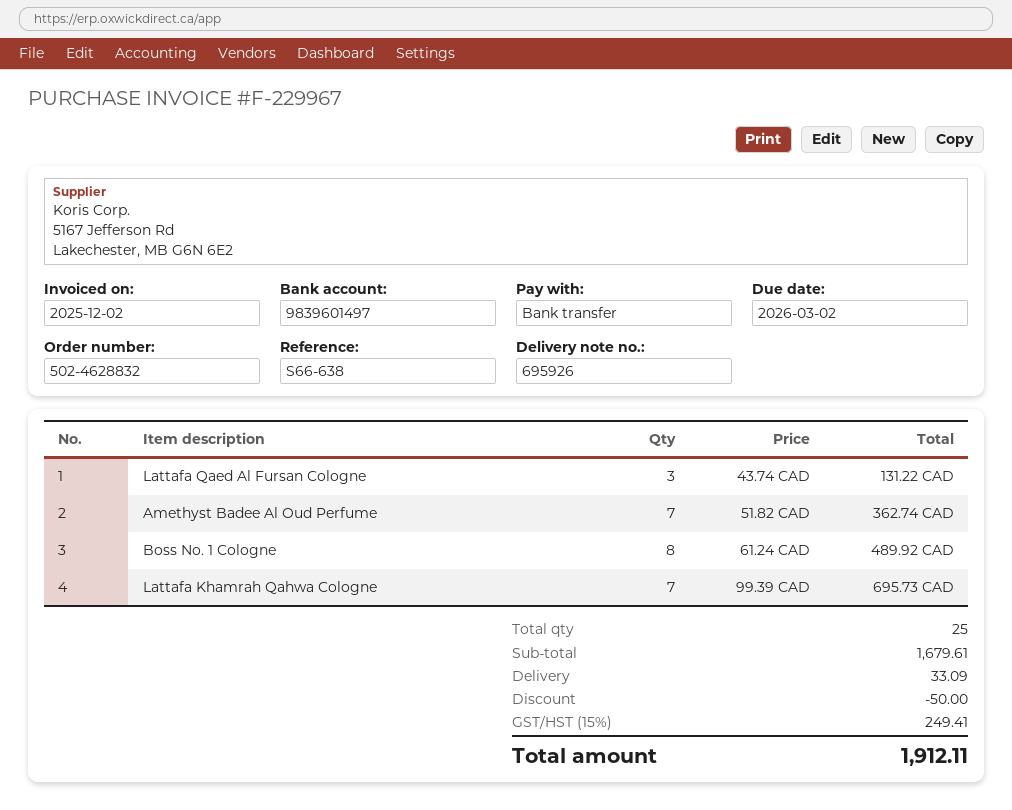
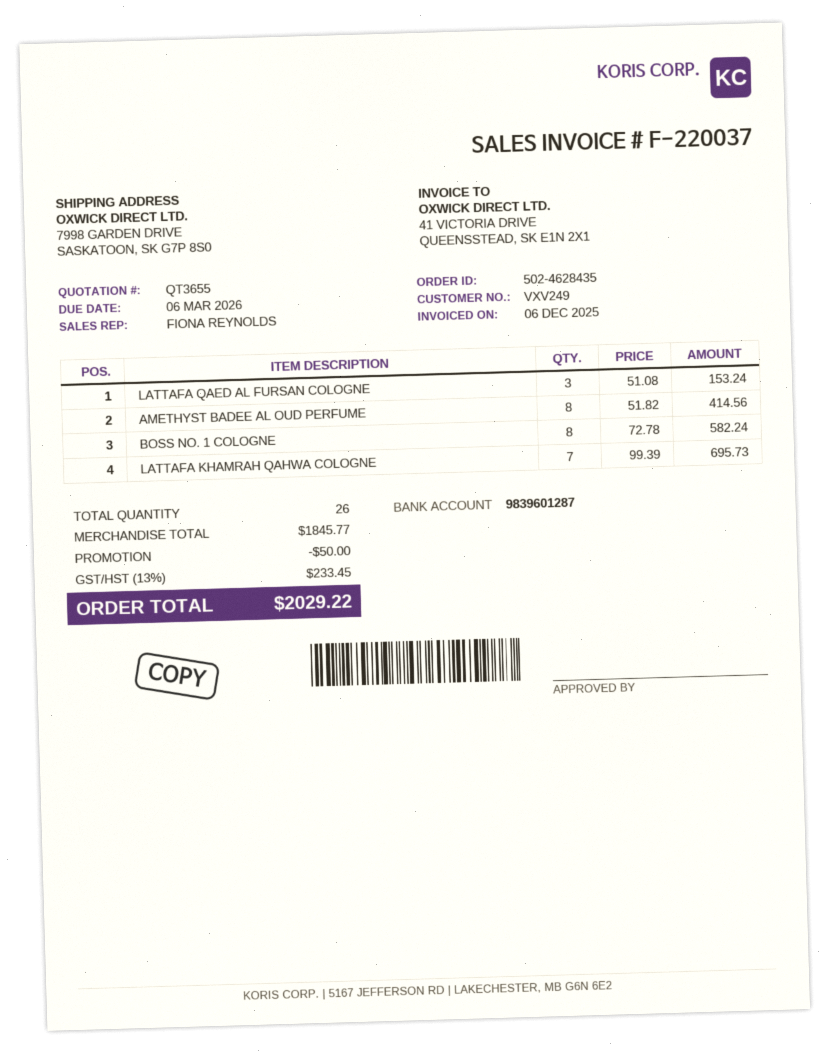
order number: 502-4628832 -> 502-4628435
invoice number: F-229967 -> F-220037
invoice date: 2025-12-02 -> 2025-12-06
due date: 2026-03-02 -> 2026-03-06
bank account: 9839601497 -> 9839601287
Lattafa Qaed Al Fursan Cologne: 3 x 43.74 = 131.22 -> 3 x 51.08 = 153.24
Amethyst Badee Al Oud Perfume: 7 x 51.82 = 362.74 -> 8 x 51.82 = 414.56
Boss No. 1 Cologne: 8 x 61.24 = 489.92 -> 8 x 72.78 = 582.24
total quantity: 25 -> 26
subtotal: 1679.61 -> 1845.77
shipping: 33.09 -> none
tax: 15% = 249.41 -> 13% = 233.45
total: 1912.11 -> 2029.22

